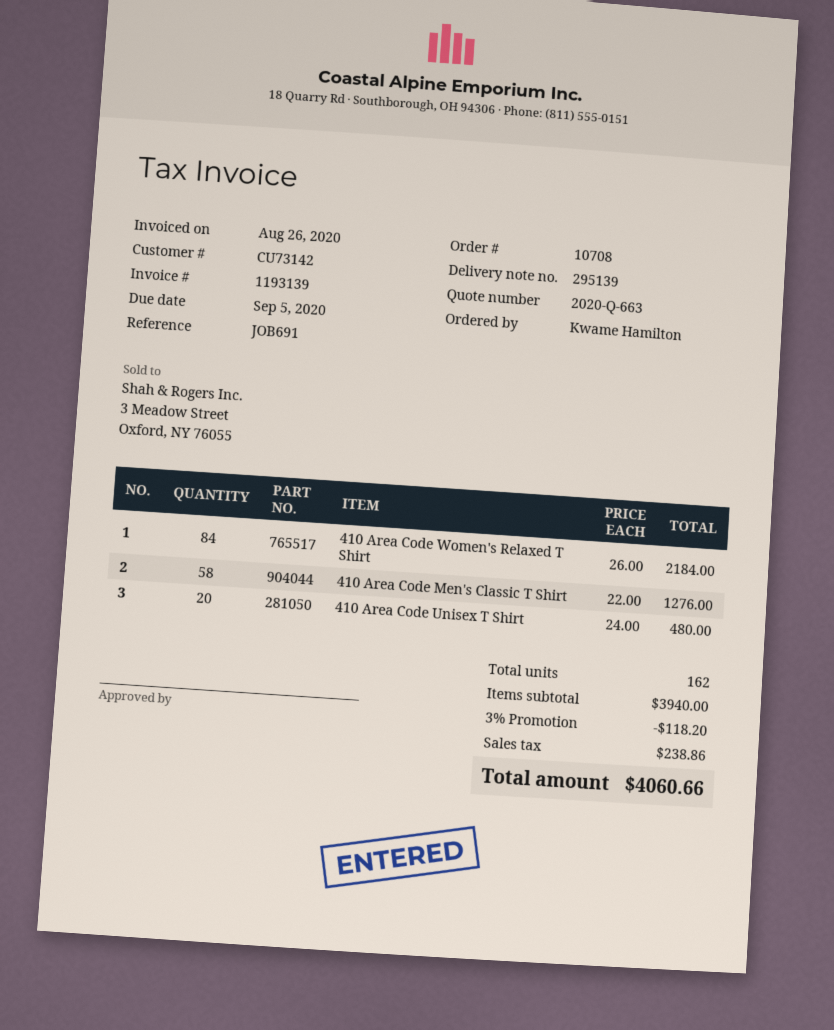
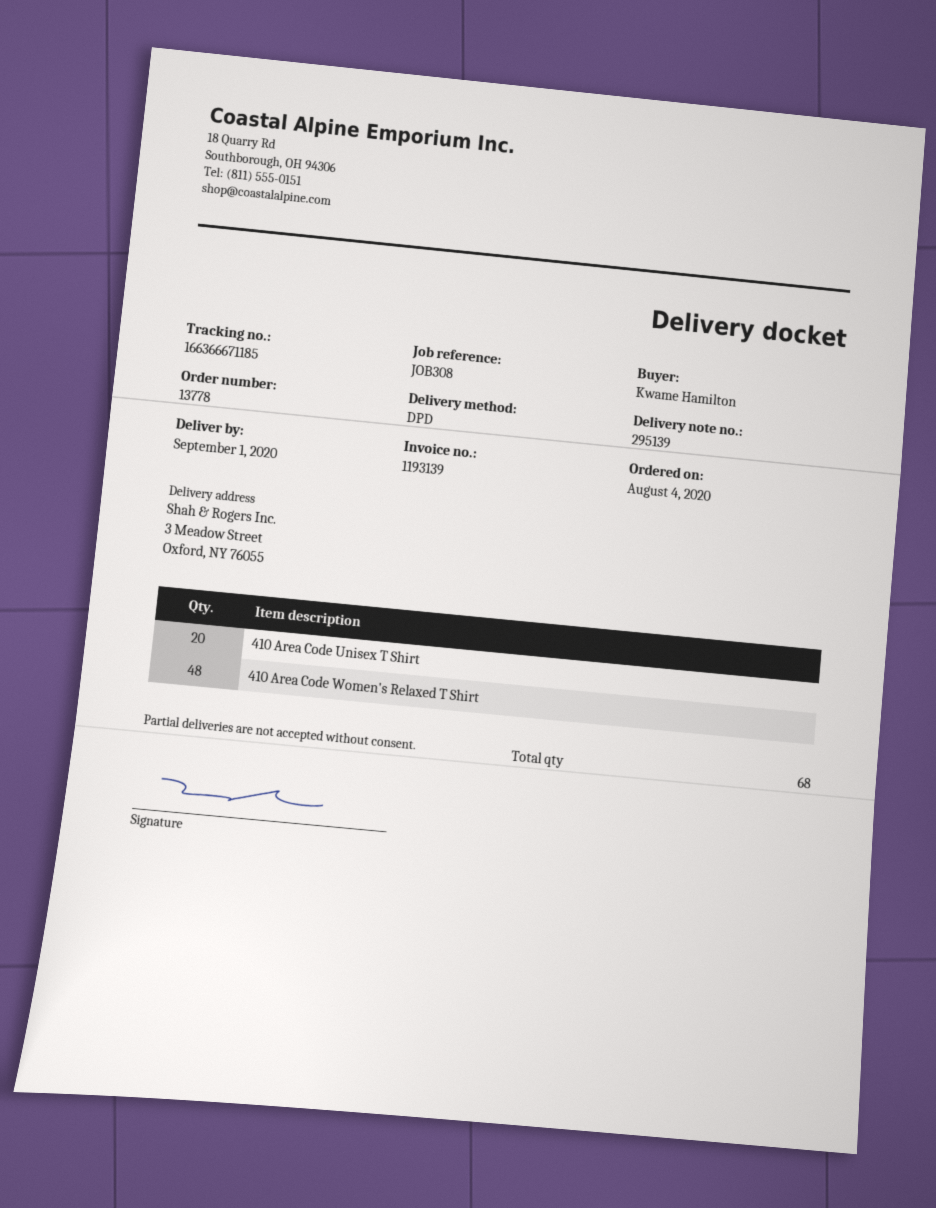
order number: 10708 -> 13778
reference: JOB691 -> JOB308
410 Area Code Women's Relaxed T Shirt: 84 -> 48
410 Area Code Men's Classic T Shirt: 58 -> none
total quantity: 162 -> 68

